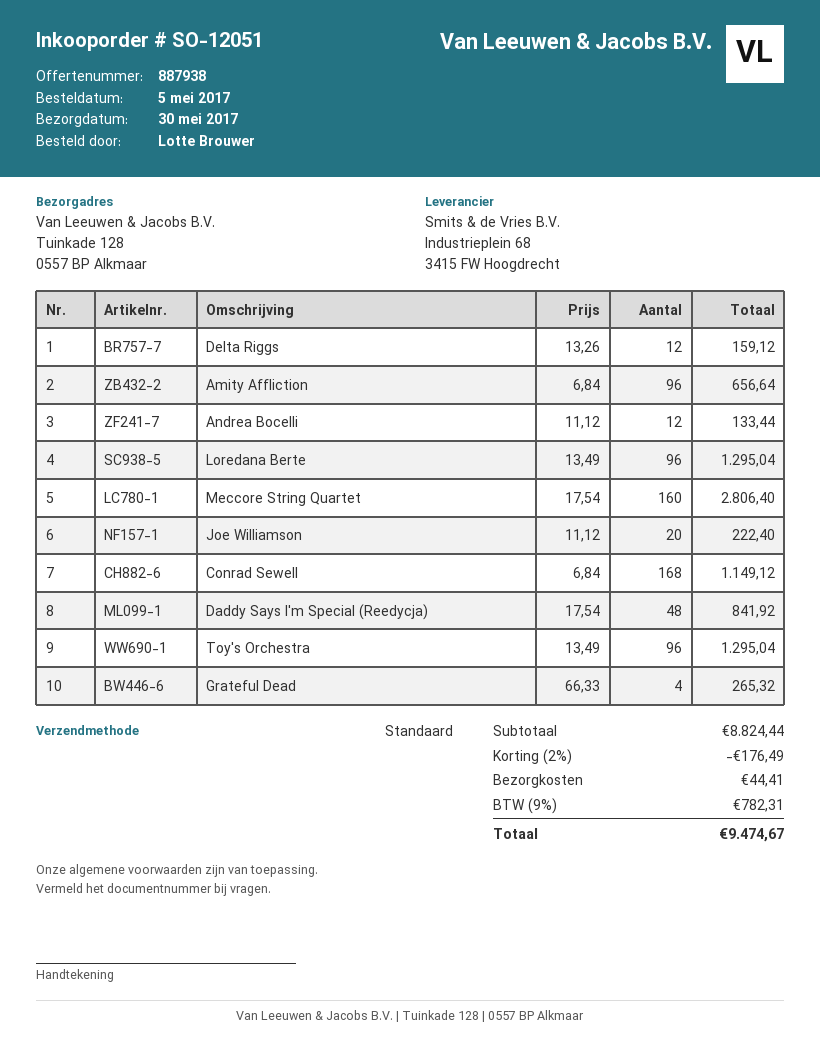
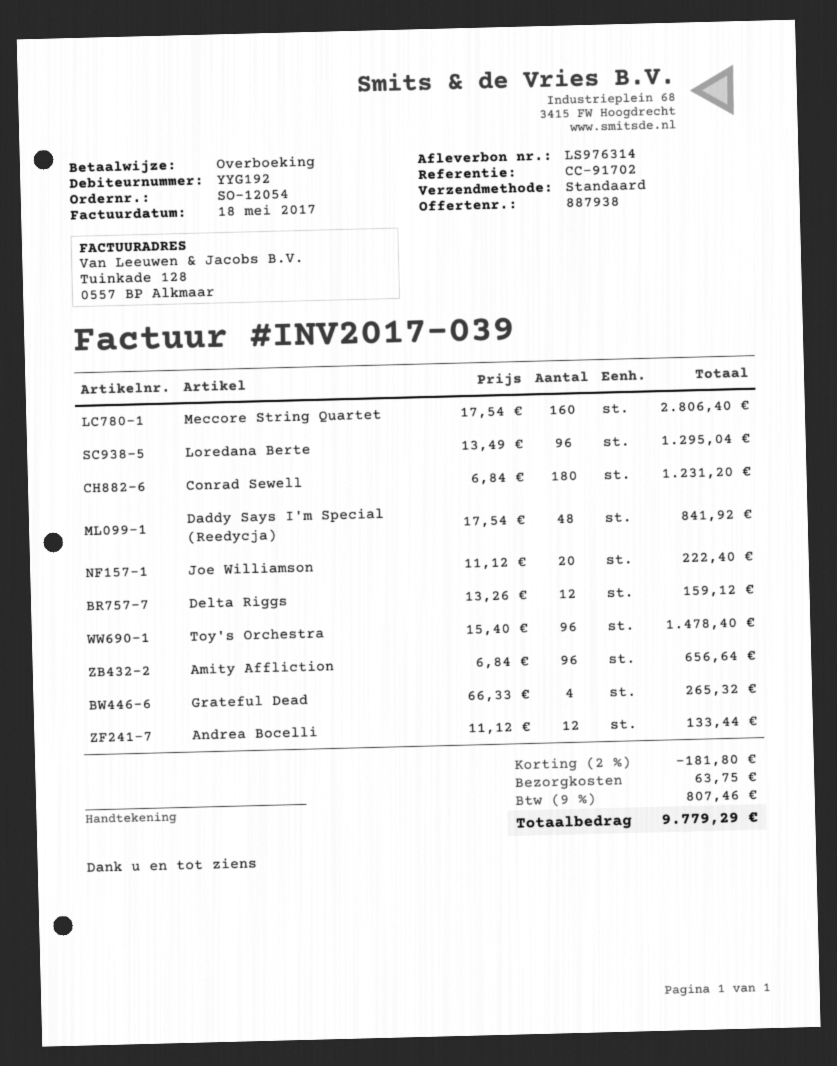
order number: SO-12051 -> SO-12054
Conrad Sewell: 168 x 6.84 = 1149.12 -> 180 x 6.84 = 1231.20
Toy's Orchestra: 96 x 13.49 = 1295.04 -> 96 x 15.40 = 1478.40
discount: 2% = 176.49 -> 2% = 181.80
shipping: 44.41 -> 63.75
tax: 9% = 782.31 -> 9% = 807.46
total: 9474.67 -> 9779.29

